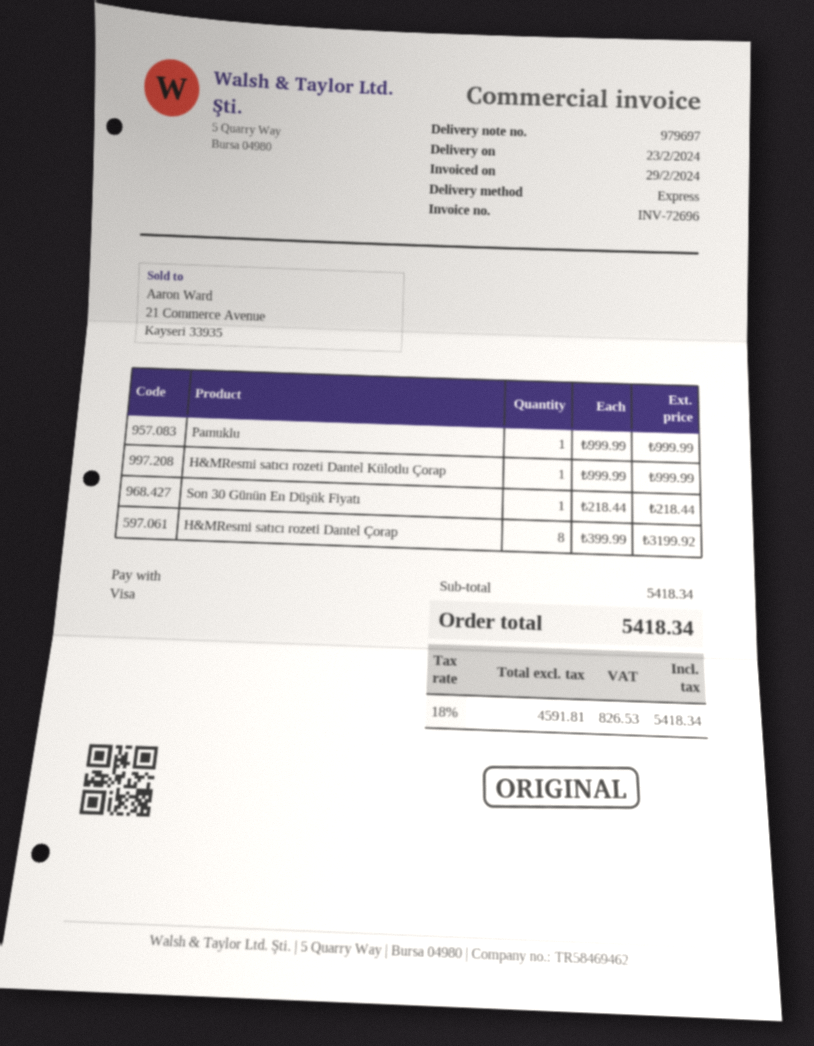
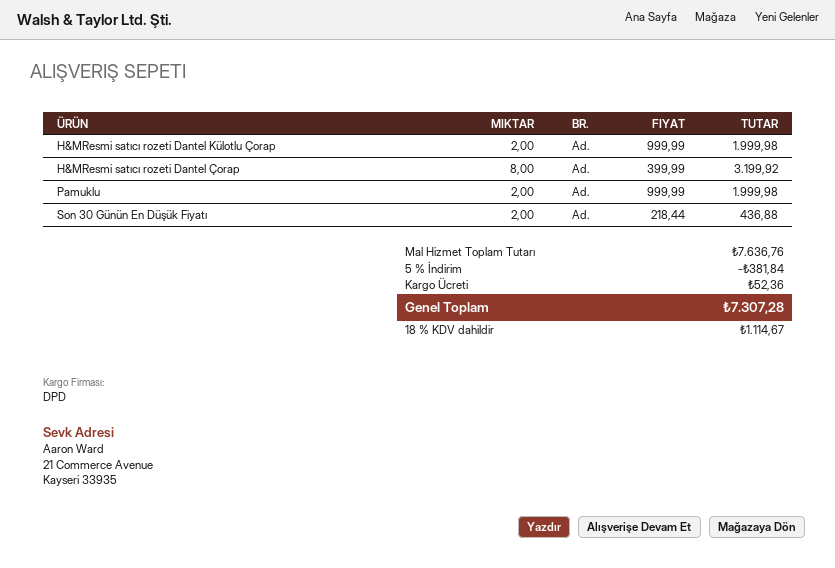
shipping method: express -> DPD
Pamuklu: 1 x 999.99 = 999.99 -> 2 x 999.99 = 1999.98
H&MResmi satıcı rozeti Dantel Külotlu Çorap: 1 x 999.99 = 999.99 -> 2 x 999.99 = 1999.98
Son 30 Günün En Düşük Fiyatı: 1 x 218.44 = 218.44 -> 2 x 218.44 = 436.88
subtotal: 5418.34 -> 7636.76
discount: none -> 5% = 381.84
shipping: none -> 52.36
tax: 18% = 826.53 -> 18% = 1114.67
total: 5418.34 -> 7307.28

